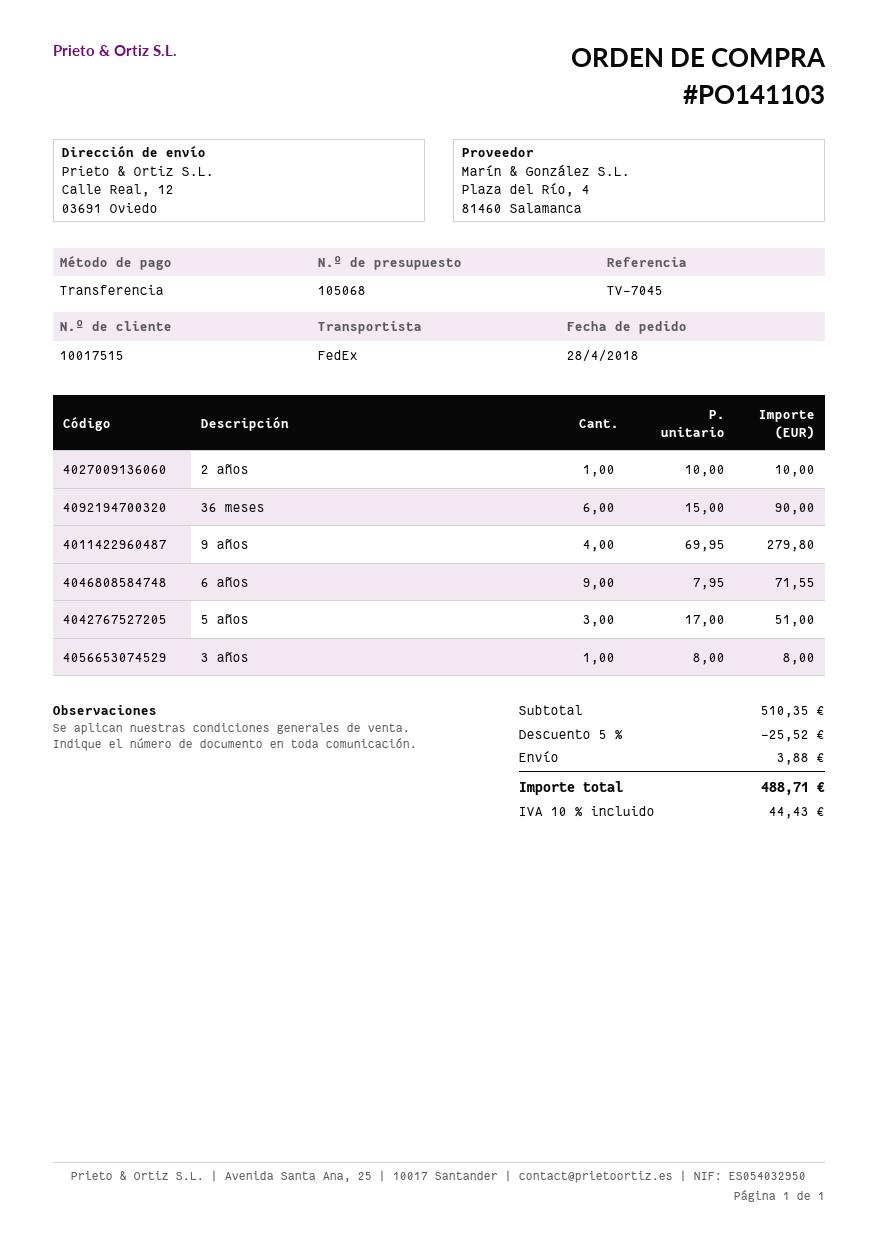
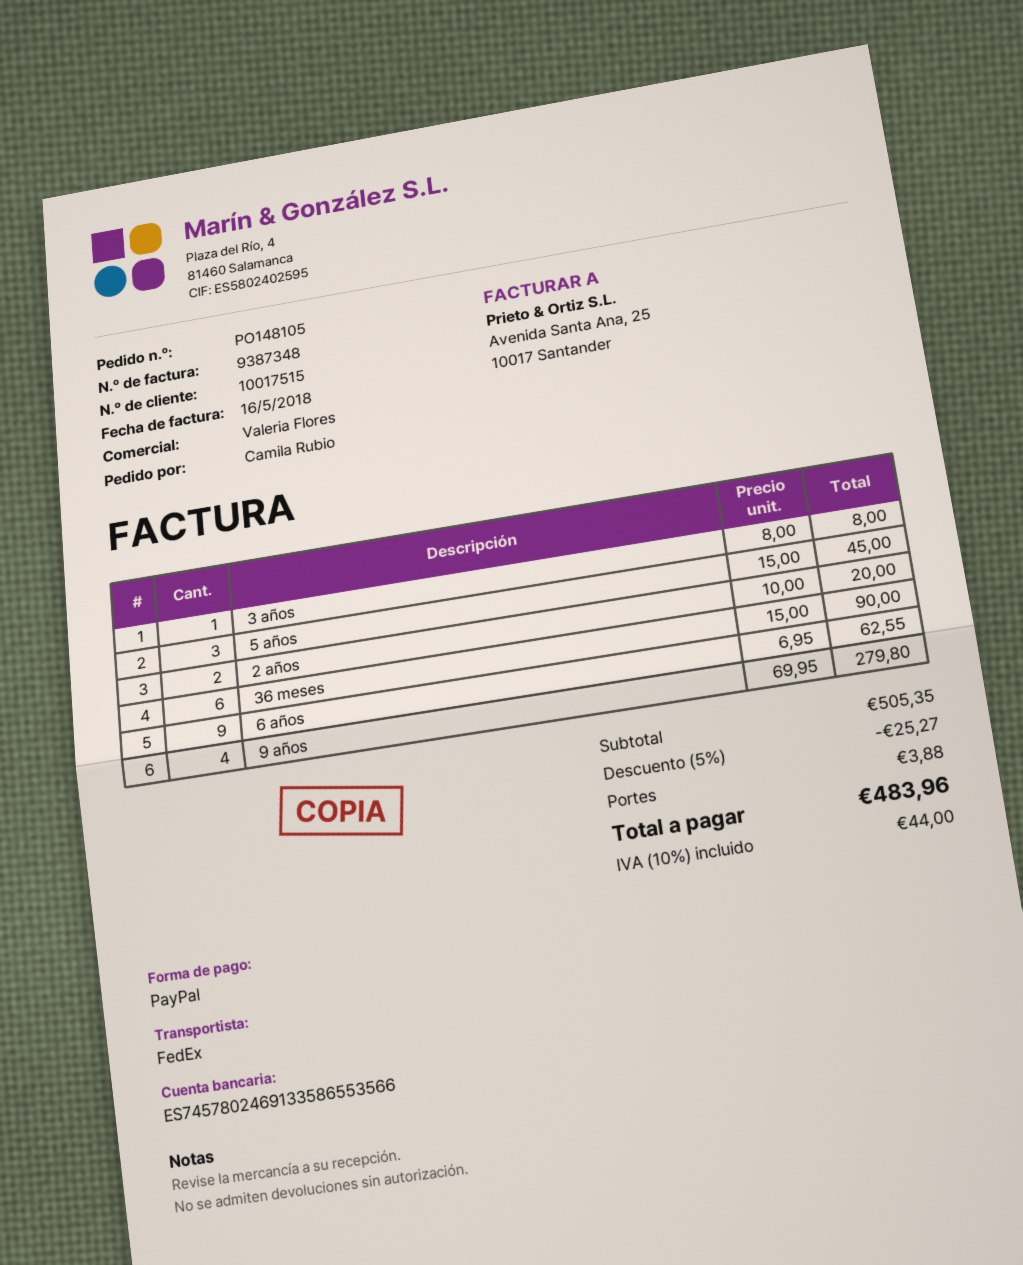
order number: PO141103 -> PO148105
payment method: bank transfer -> PayPal
2 años: 1 x 10.00 = 10.00 -> 2 x 10.00 = 20.00
6 años: 9 x 7.95 = 71.55 -> 9 x 6.95 = 62.55
5 años: 3 x 17.00 = 51.00 -> 3 x 15.00 = 45.00
subtotal: 510.35 -> 505.35
discount: 5% = 25.52 -> 5% = 25.27
tax: 10% = 44.43 -> 10% = 44.00
total: 488.71 -> 483.96

